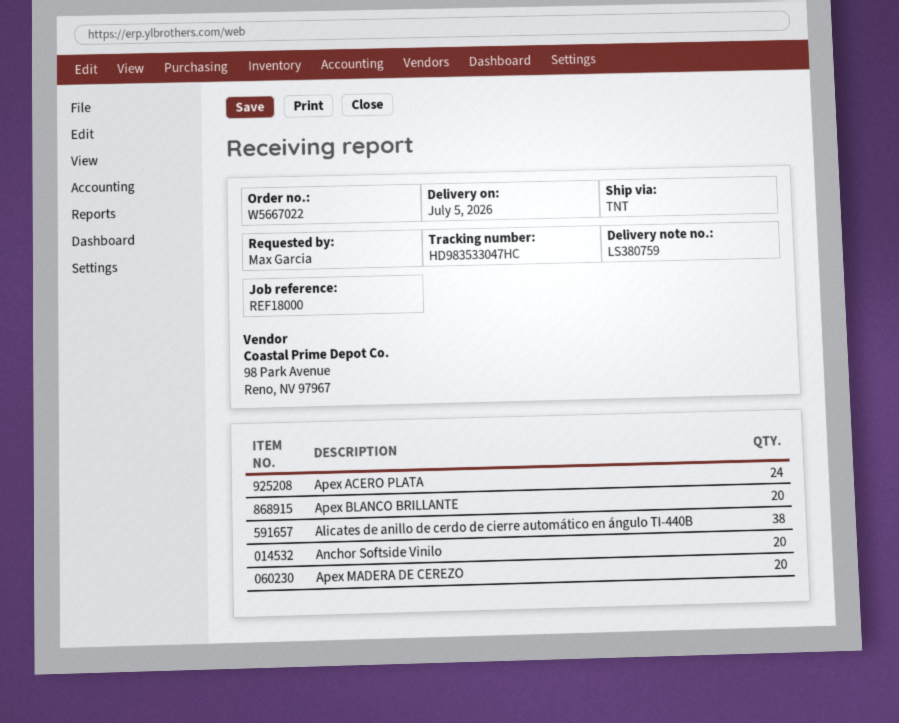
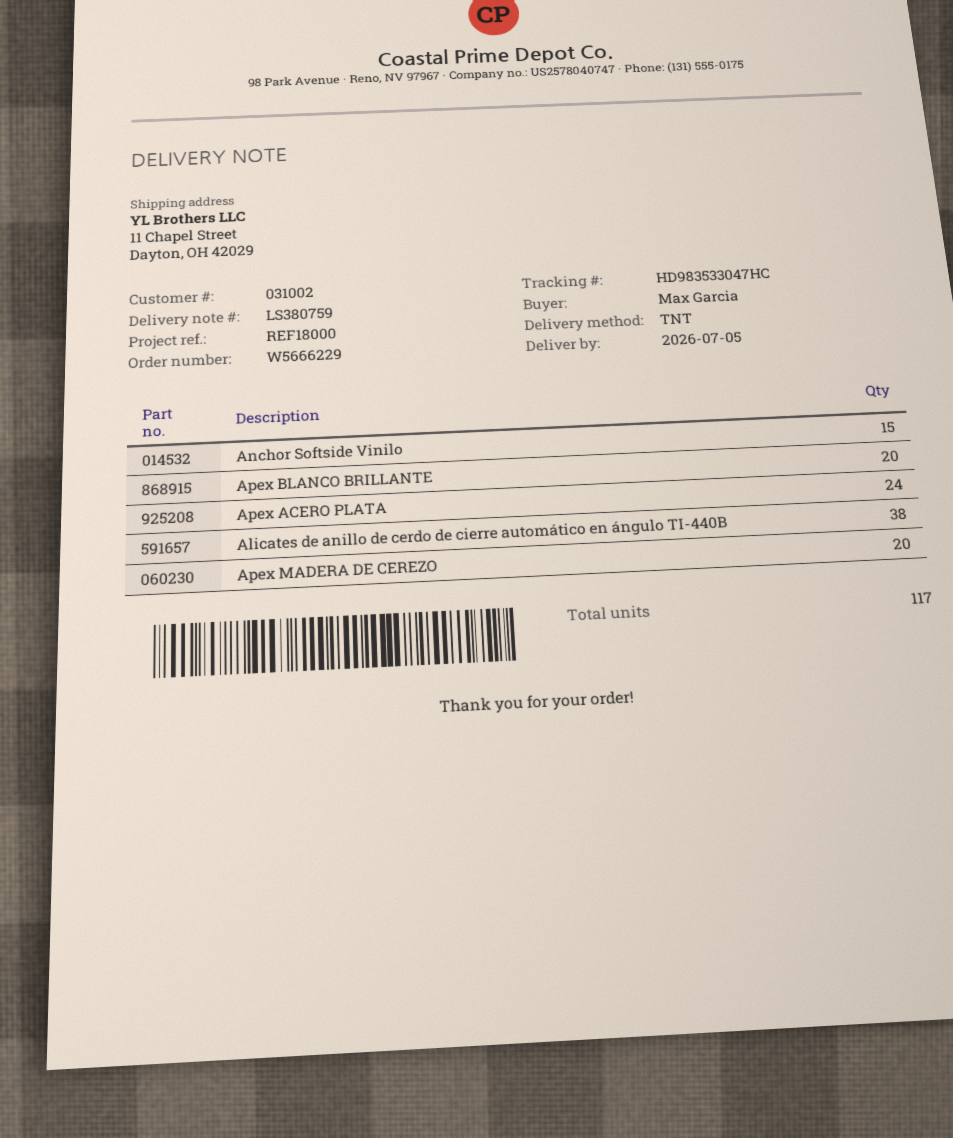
order number: W5667022 -> W5666229
Anchor Softside Vinilo: 20 -> 15

